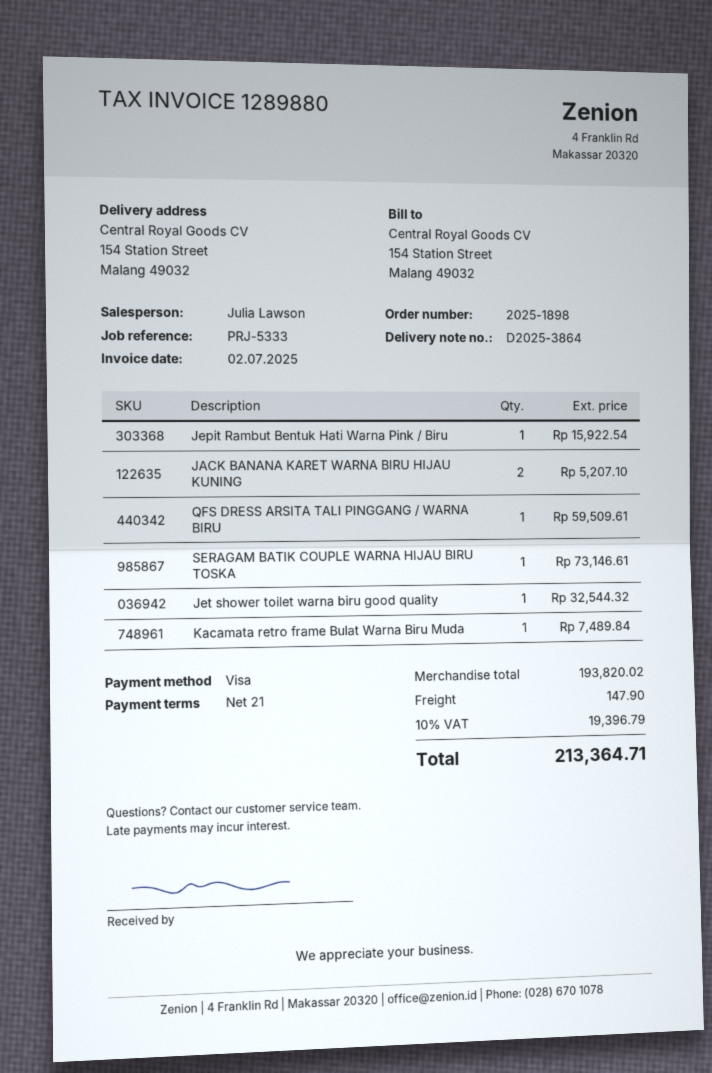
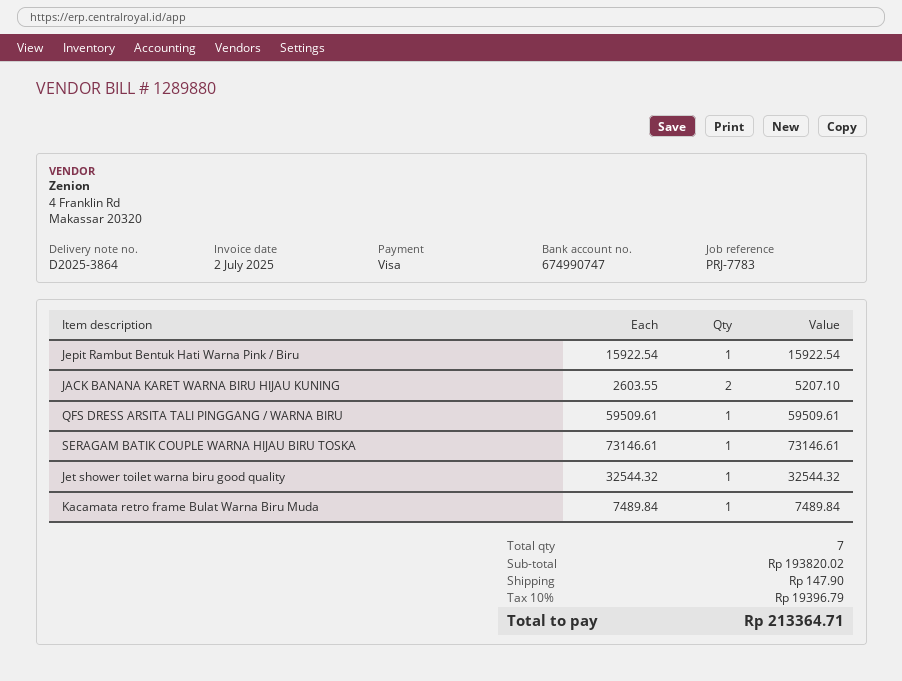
reference: PRJ-5333 -> PRJ-7783

